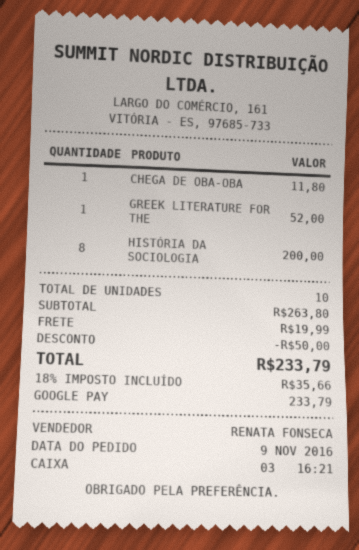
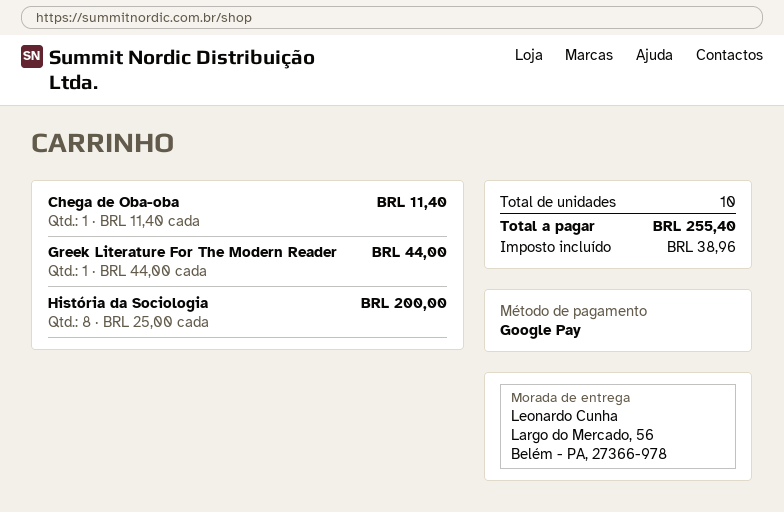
CHEGA DE OBA-OBA: 1 for 11.80 -> 1 for 11.40
GREEK LITERATURE FOR THE: 1 for 52.00 -> 1 for 44.00
discount: 50.00 -> none
shipping: 19.99 -> none
tax: 35.66 -> 38.96
total: 233.79 -> 255.40

